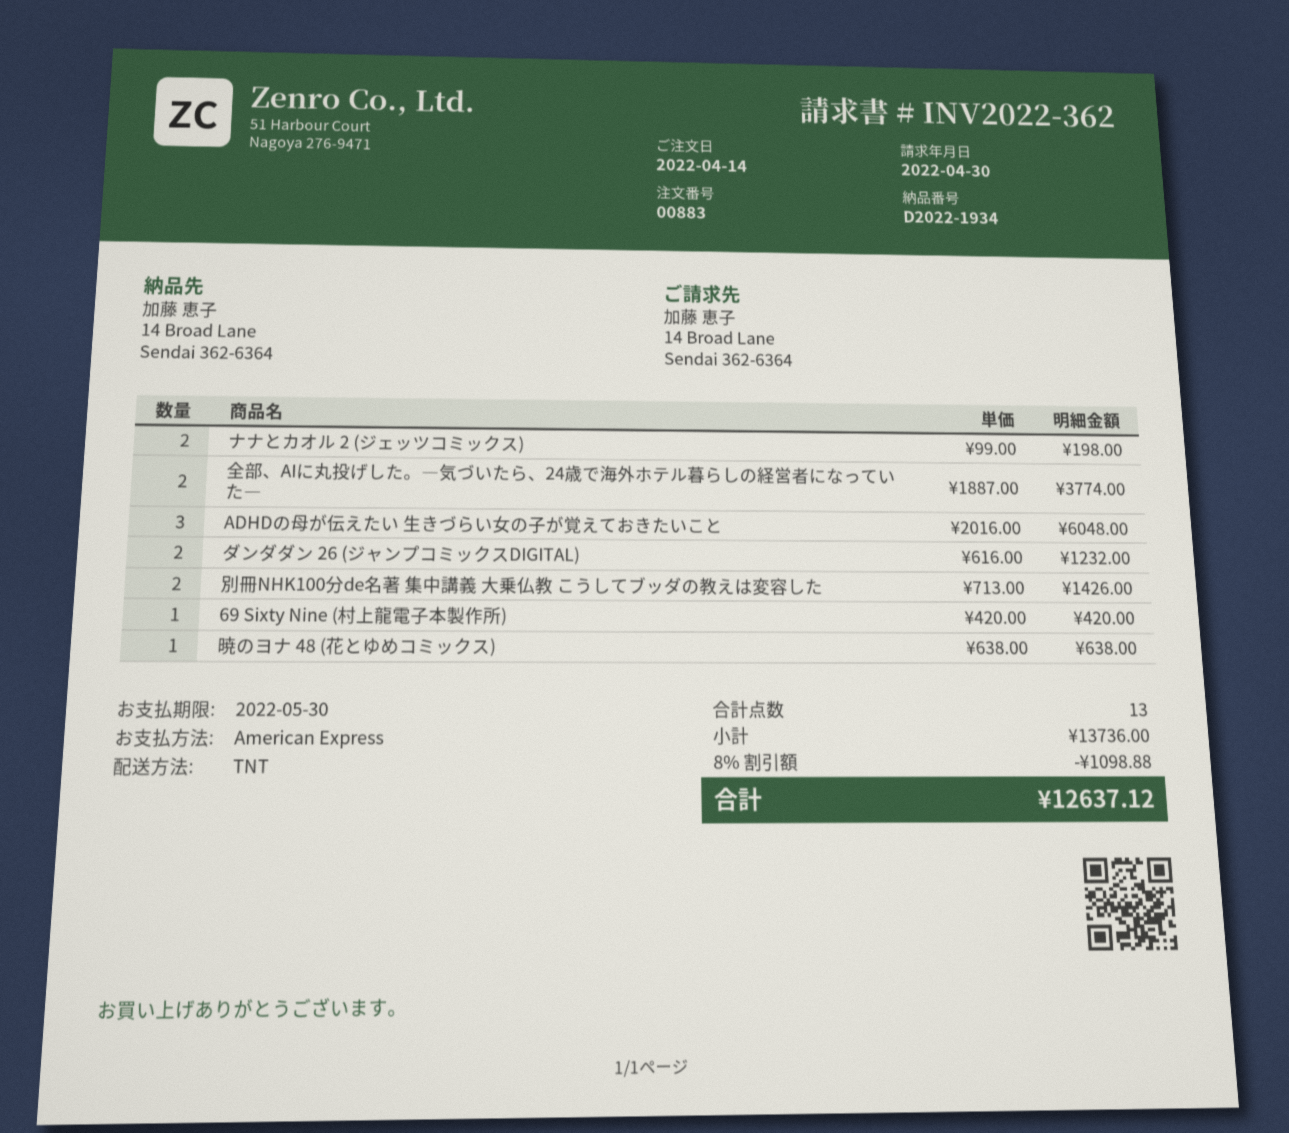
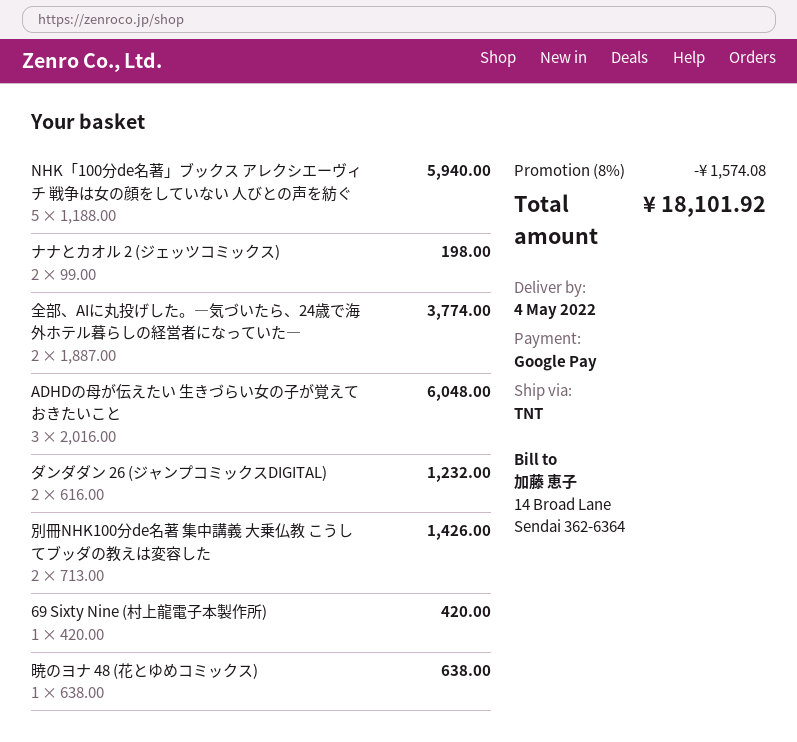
payment method: American Express -> Google Pay
NHK「100分de名著」ブックス アレクシエーヴィチ 戦争は女の顔をしていない 人びとの声を紡ぐ: none -> 5 x 1188.00 = 5940.00
discount: 8% = 1098.88 -> 8% = 1574.08
total: 12637.12 -> 18101.92

